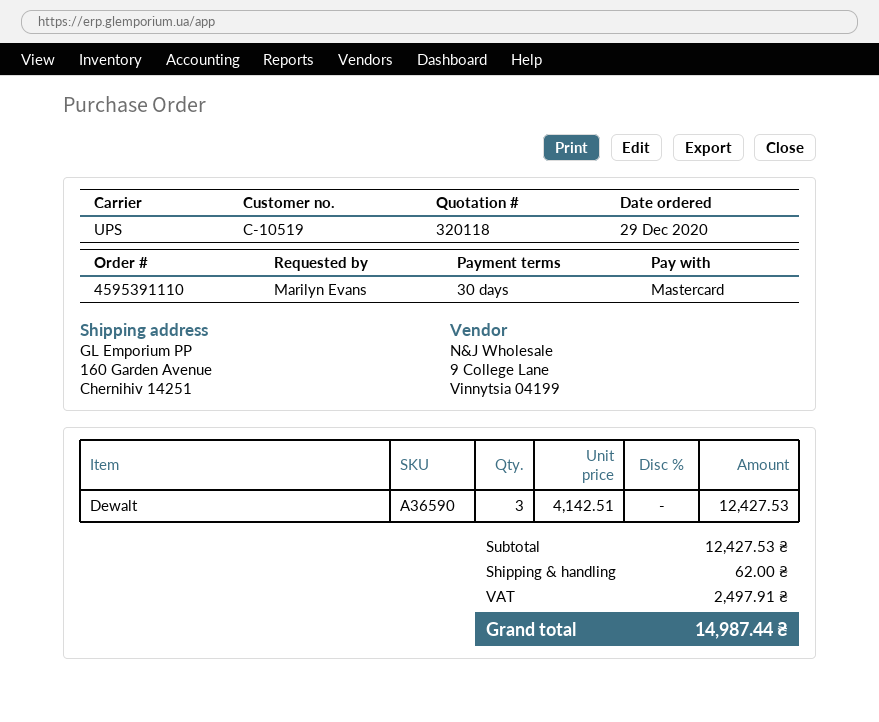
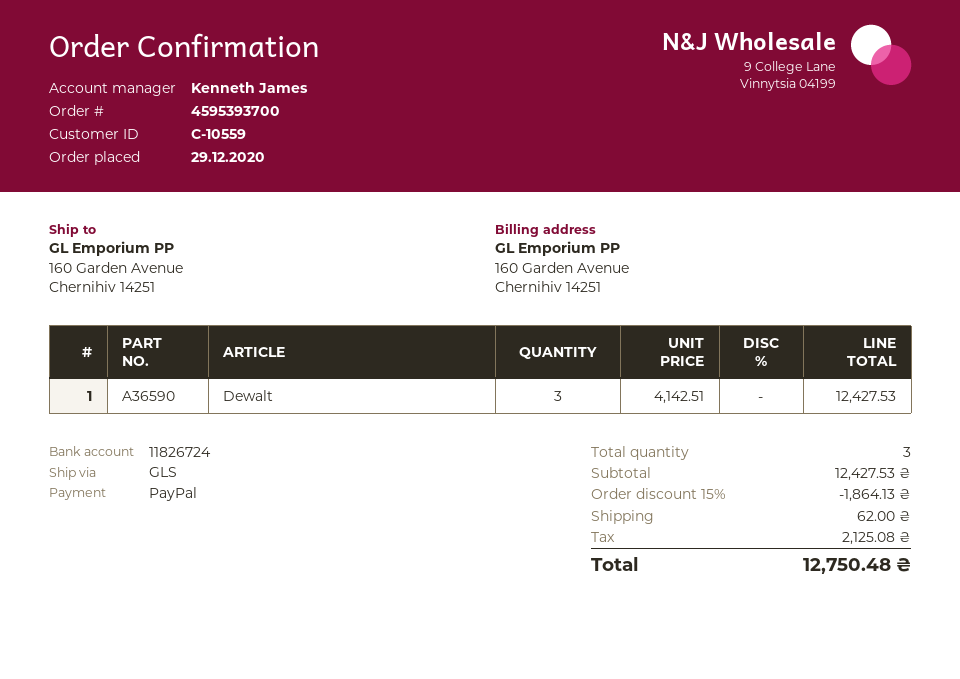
order number: 4595391110 -> 4595393700
customer number: C-10519 -> C-10559
payment method: Mastercard -> PayPal
shipping method: UPS -> GLS
discount: none -> 15% = 1864.13
tax: 2497.91 -> 2125.08
total: 14987.44 -> 12750.48

